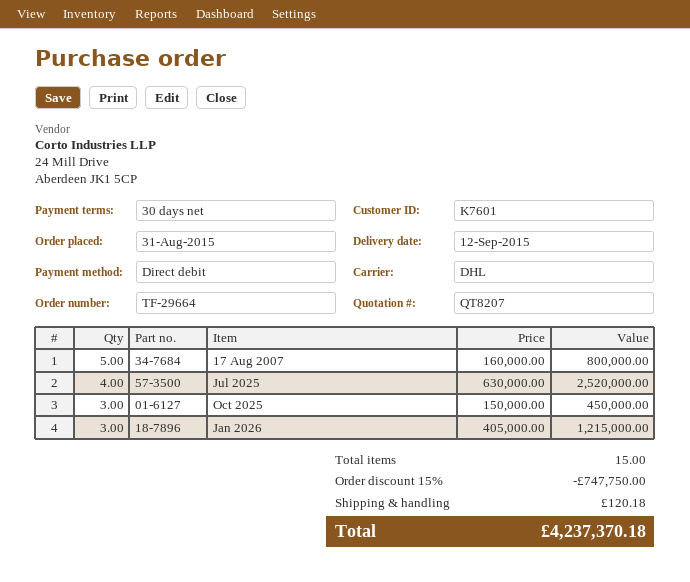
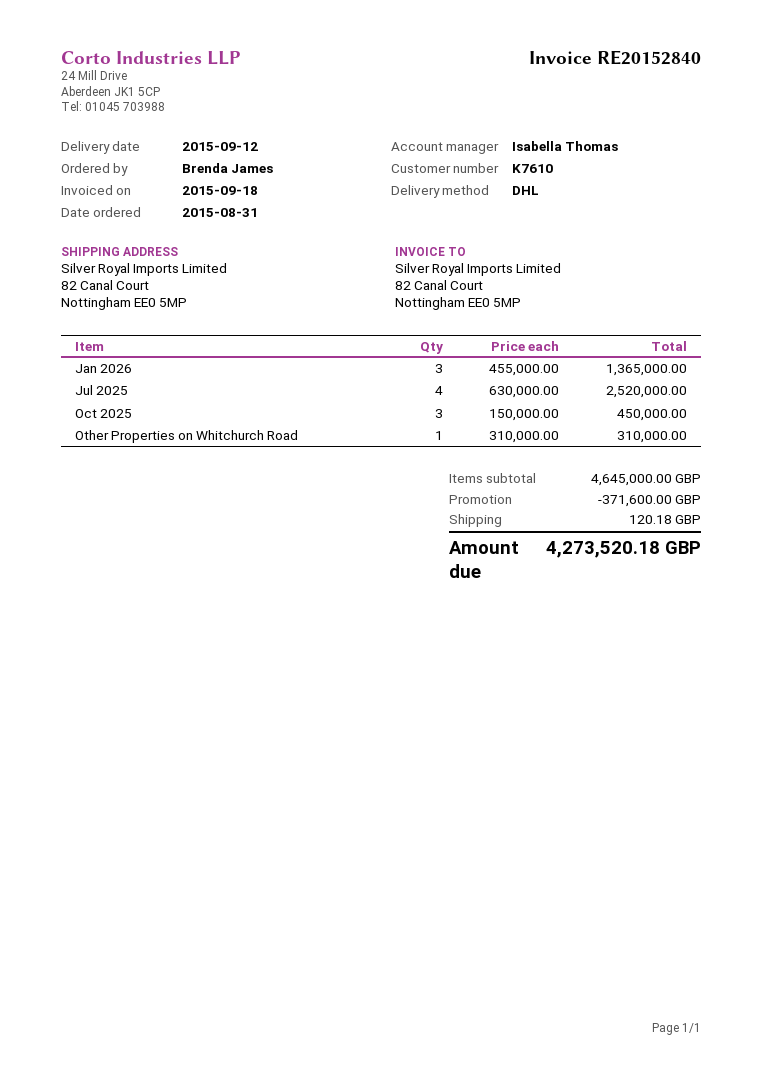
customer number: K7601 -> K7610
17 Aug 2007: 5 x 160000.00 = 800000.00 -> none
Jan 2026: 3 x 405000.00 = 1215000.00 -> 3 x 455000.00 = 1365000.00
Other Properties on Whitchurch Road: none -> 1 x 310000.00 = 310000.00
discount: 747750.00 -> 371600.00
total: 4237370.18 -> 4273520.18

